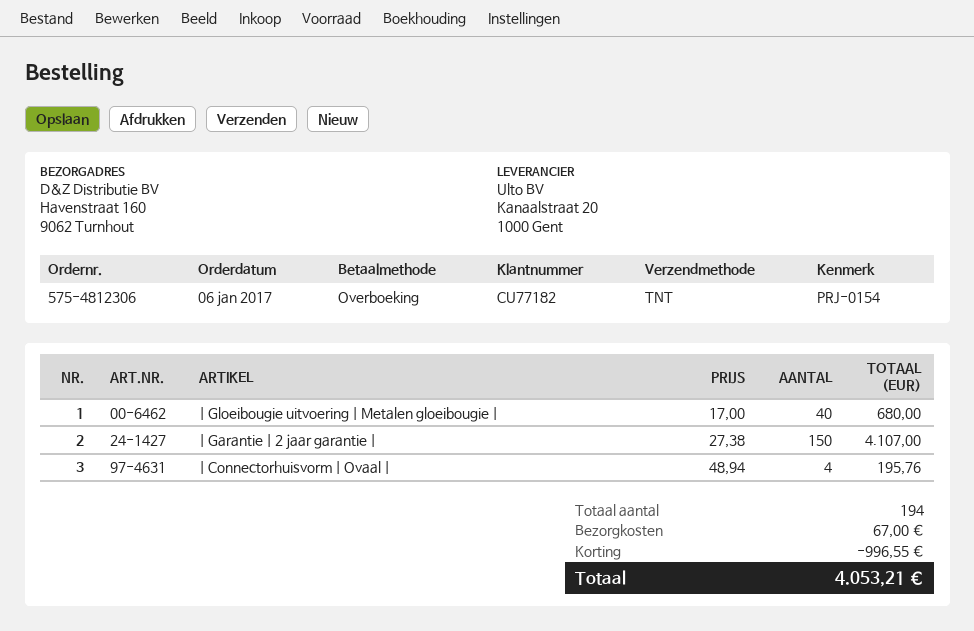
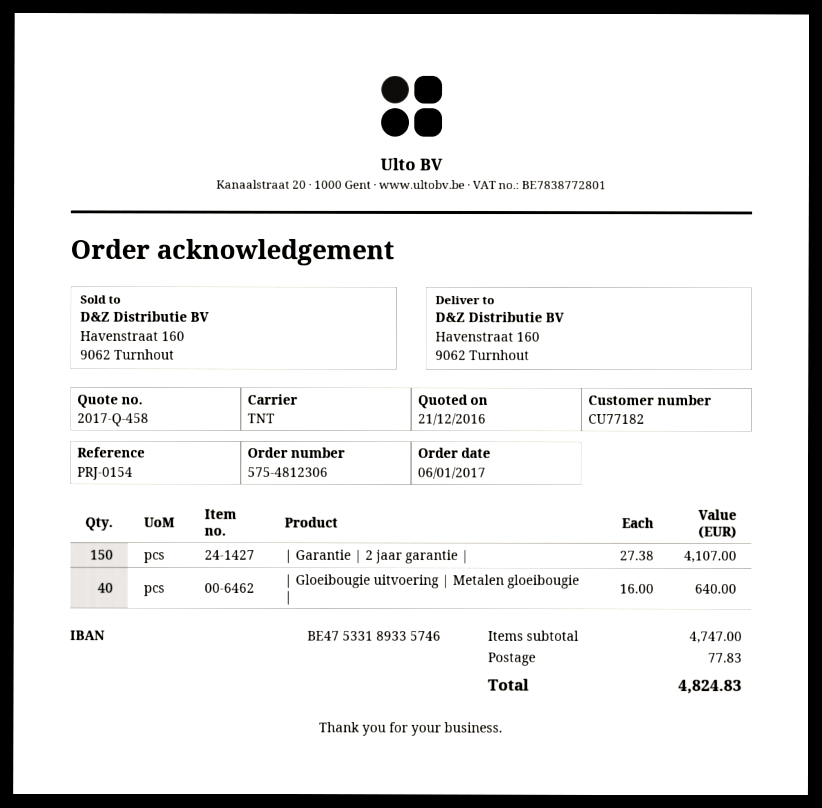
| Gloeibougie uitvoering | Metalen gloeibougie |: 40 x 17.00 = 680.00 -> 40 x 16.00 = 640.00
| Connectorhuisvorm | Ovaal |: 4 x 48.94 = 195.76 -> none
discount: 996.55 -> none
shipping: 67.00 -> 77.83
total: 4053.21 -> 4824.83

